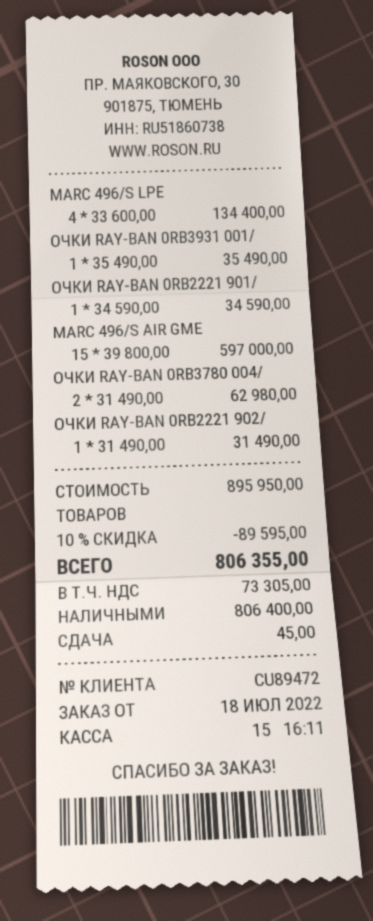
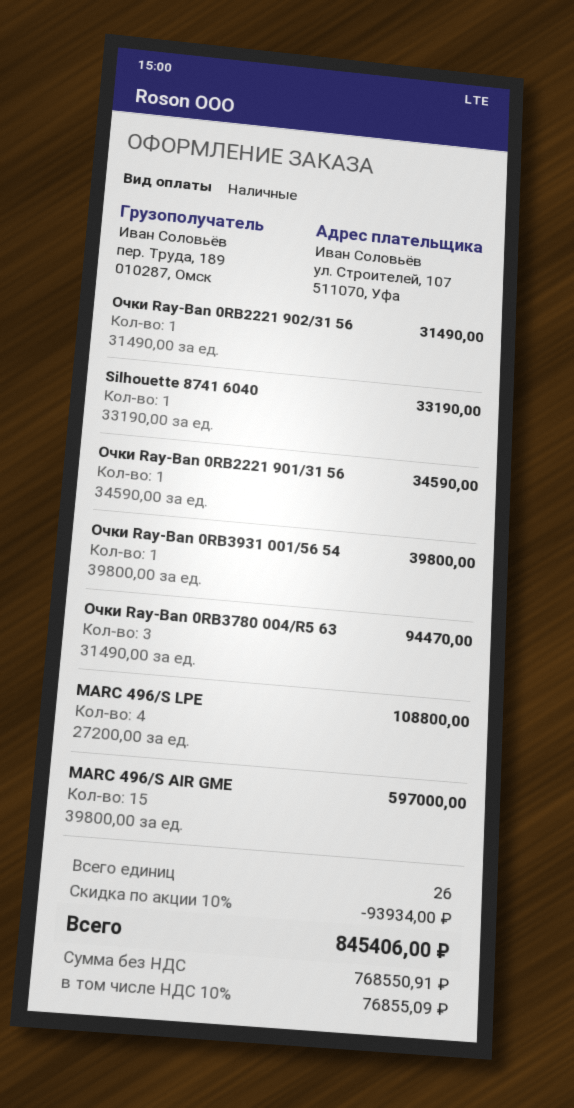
MARC 496/S LPE: 4 x 33600.00 = 134400.00 -> 4 x 27200.00 = 108800.00
ОЧКИ RAY-BAN 0RB3931 001/: 1 x 35490.00 = 35490.00 -> 1 x 39800.00 = 39800.00
ОЧКИ RAY-BAN 0RB3780 004/: 2 x 31490.00 = 62980.00 -> 3 x 31490.00 = 94470.00
Silhouette 8741 6040: none -> 1 x 33190.00 = 33190.00
discount: 10% = 89595.00 -> 10% = 93934.00
tax: 73305.00 -> 76855.09
total: 806355.00 -> 845406.00

